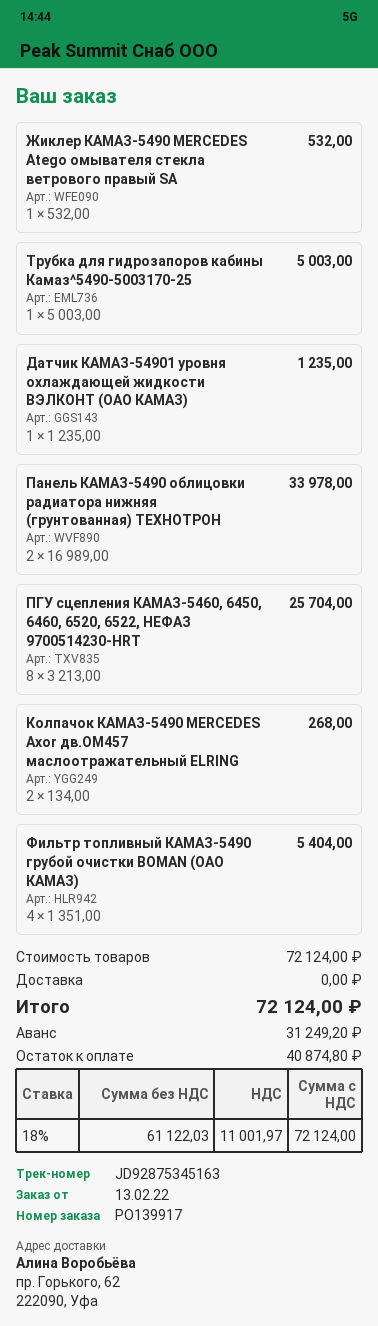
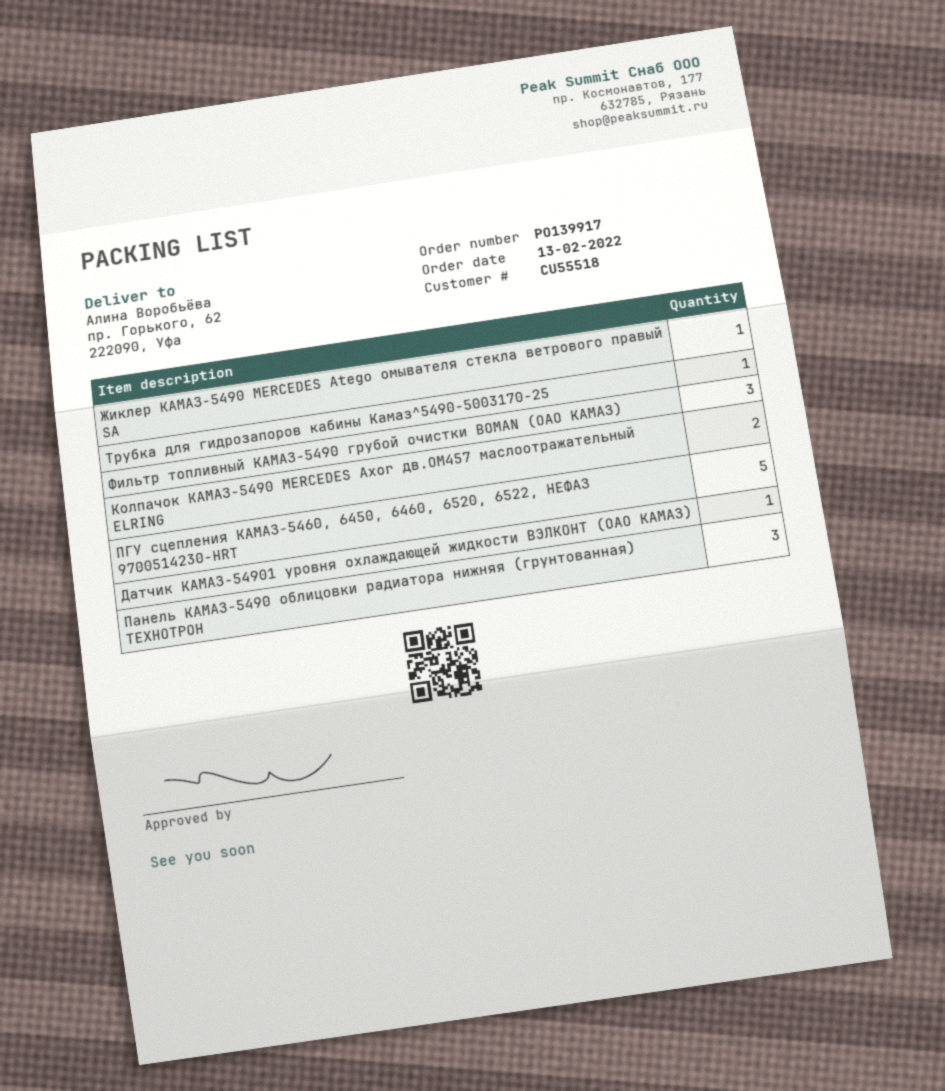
Панель КАМАЗ-5490 облицовки радиатора нижняя (грунтованная) ТЕХНОТРОН: 2 -> 3
ПГУ сцепления КАМАЗ-5460, 6450, 6460, 6520, 6522, НЕФАЗ 9700514230-HRT: 8 -> 5
Фильтр топливный КАМАЗ-5490 грубой очистки BOMAN (ОАО КАМАЗ): 4 -> 3

